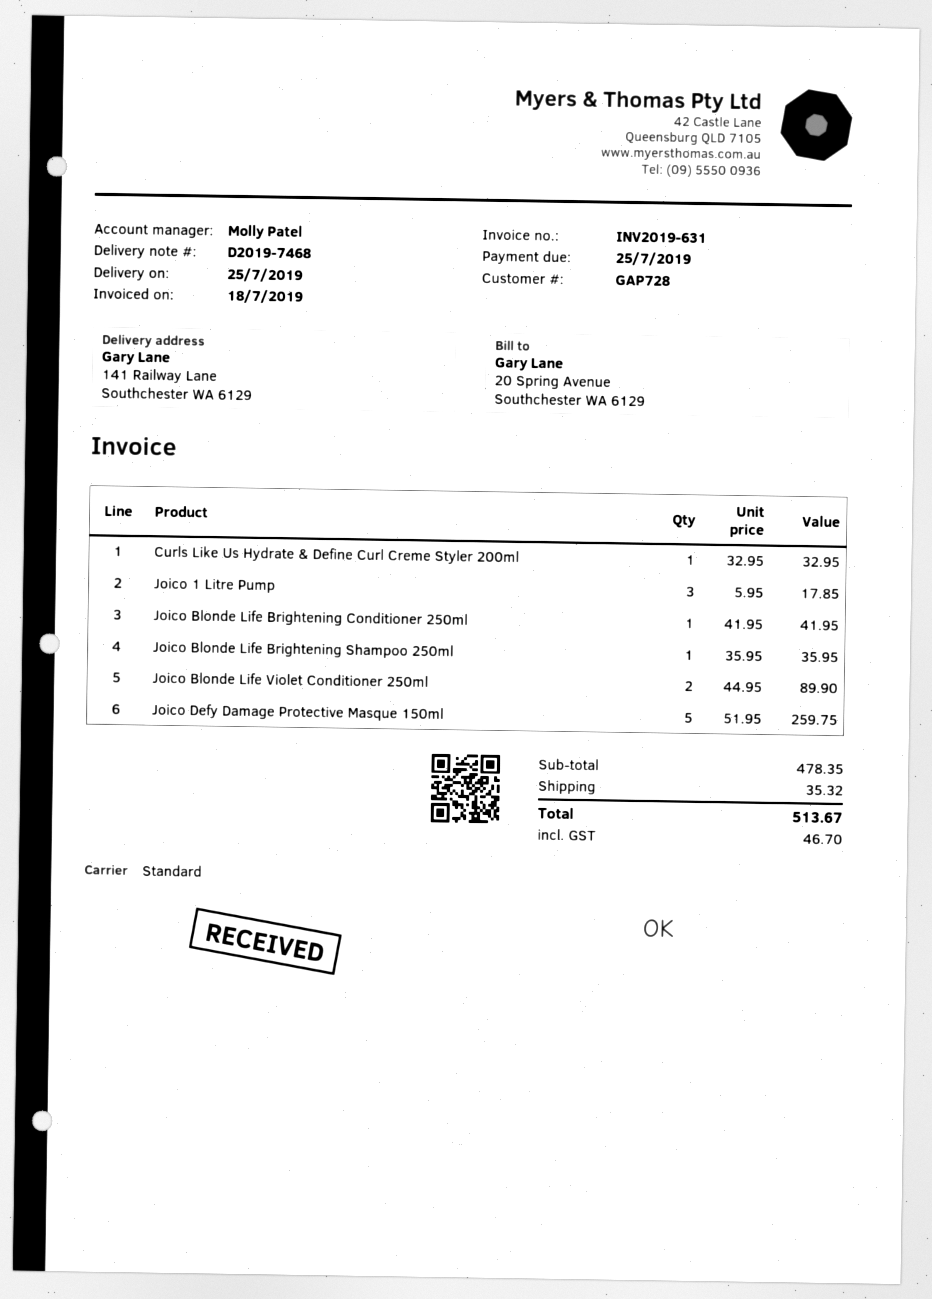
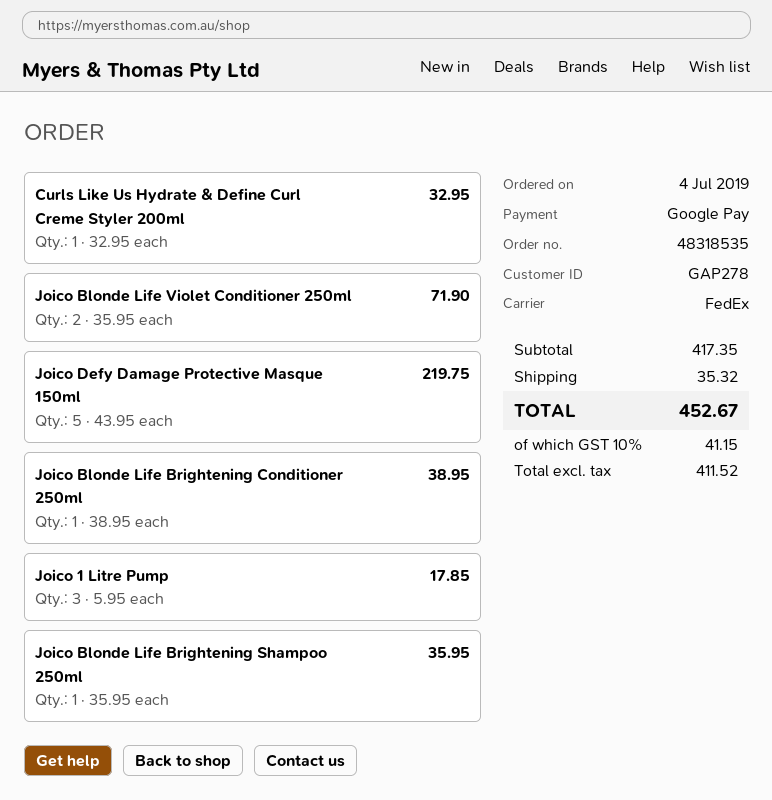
customer number: GAP728 -> GAP278
shipping method: standard -> FedEx
Joico Blonde Life Brightening Conditioner 250ml: 1 x 41.95 = 41.95 -> 1 x 38.95 = 38.95
Joico Blonde Life Violet Conditioner 250ml: 2 x 44.95 = 89.90 -> 2 x 35.95 = 71.90
Joico Defy Damage Protective Masque 150ml: 5 x 51.95 = 259.75 -> 5 x 43.95 = 219.75
subtotal: 478.35 -> 417.35
tax: 46.70 -> 41.15
total: 513.67 -> 452.67

